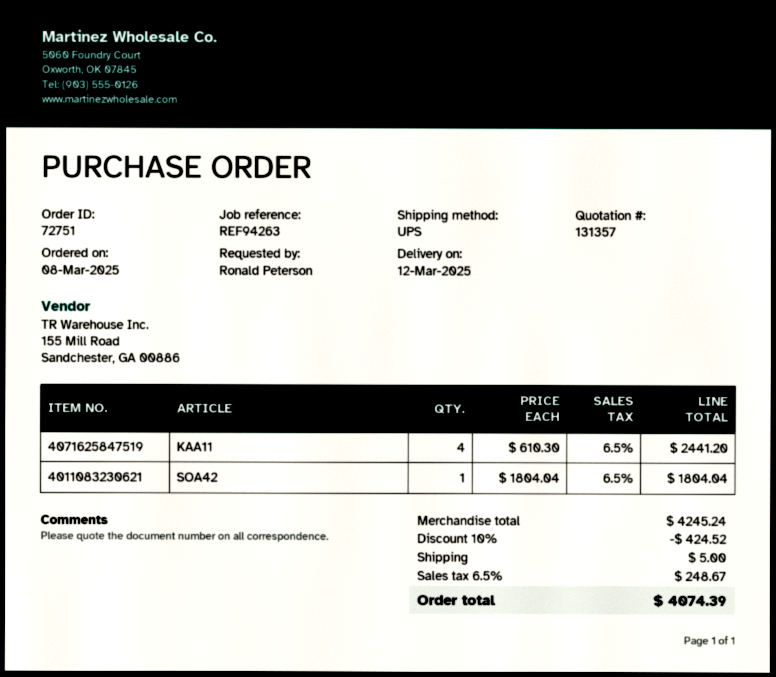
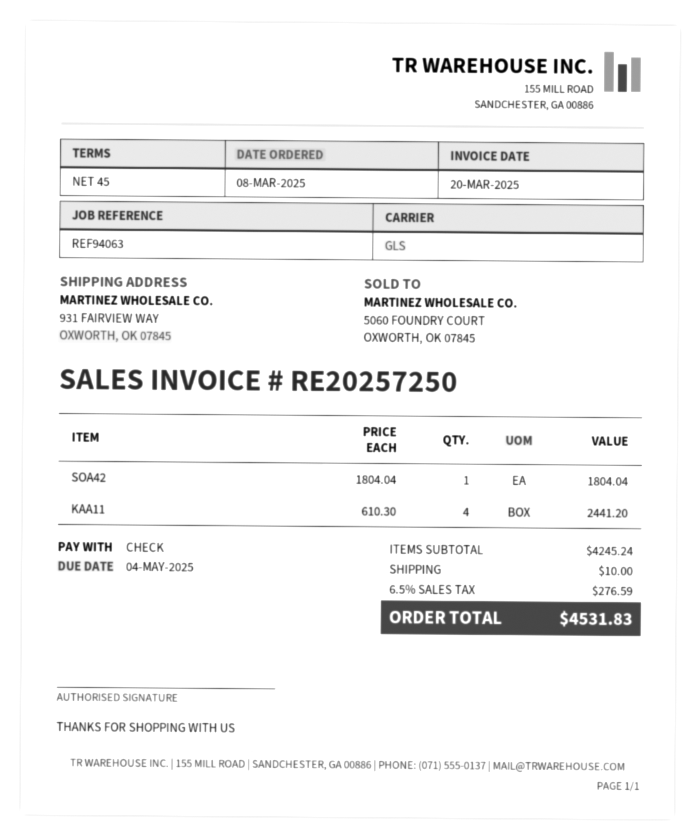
reference: REF94263 -> REF94063
shipping method: UPS -> GLS
discount: 10% = 424.52 -> none
shipping: 5.00 -> 10.00
tax: 6.5% = 248.67 -> 6.5% = 276.59
total: 4074.39 -> 4531.83

